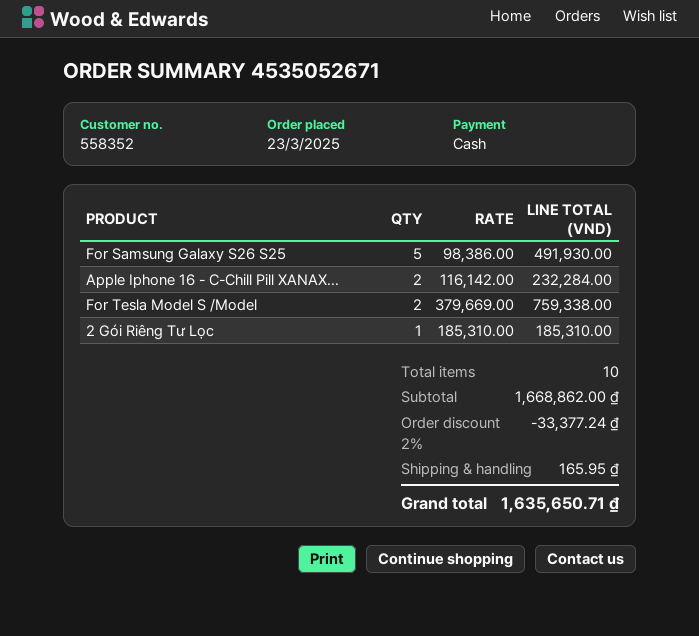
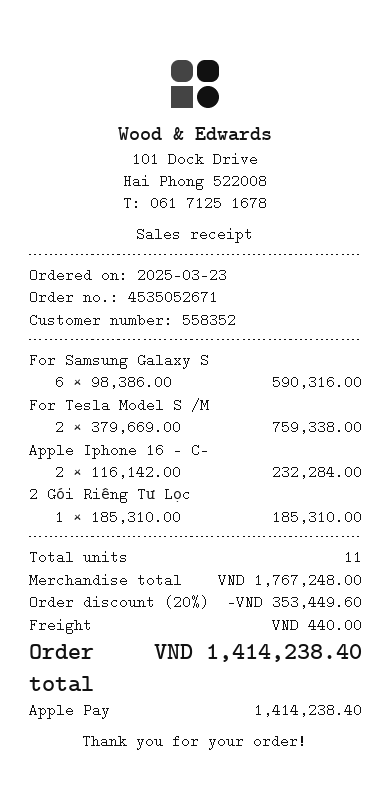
payment method: cash -> Apple Pay
For Samsung Galaxy S26 S25: 5 x 98386.00 = 491930.00 -> 6 x 98386.00 = 590316.00
total quantity: 10 -> 11
subtotal: 1668862.00 -> 1767248.00
discount: 2% = 33377.24 -> 20% = 353449.60
shipping: 165.95 -> 440.00
total: 1635650.71 -> 1414238.40

